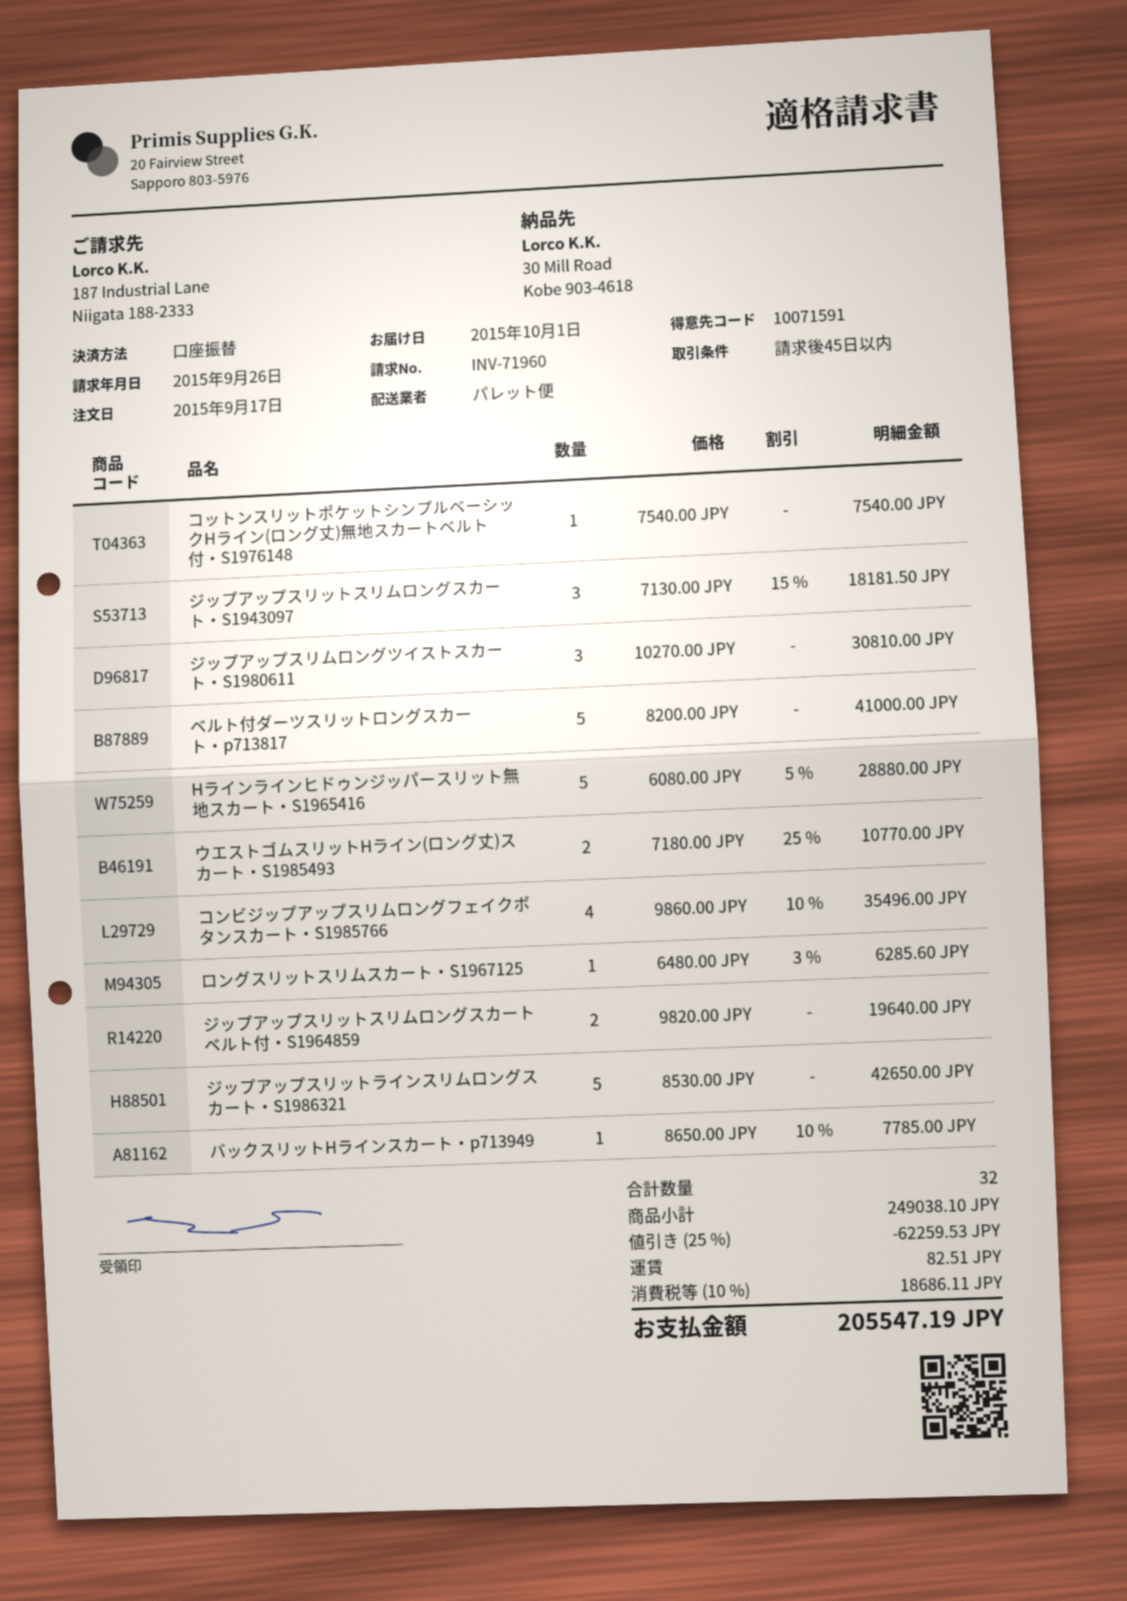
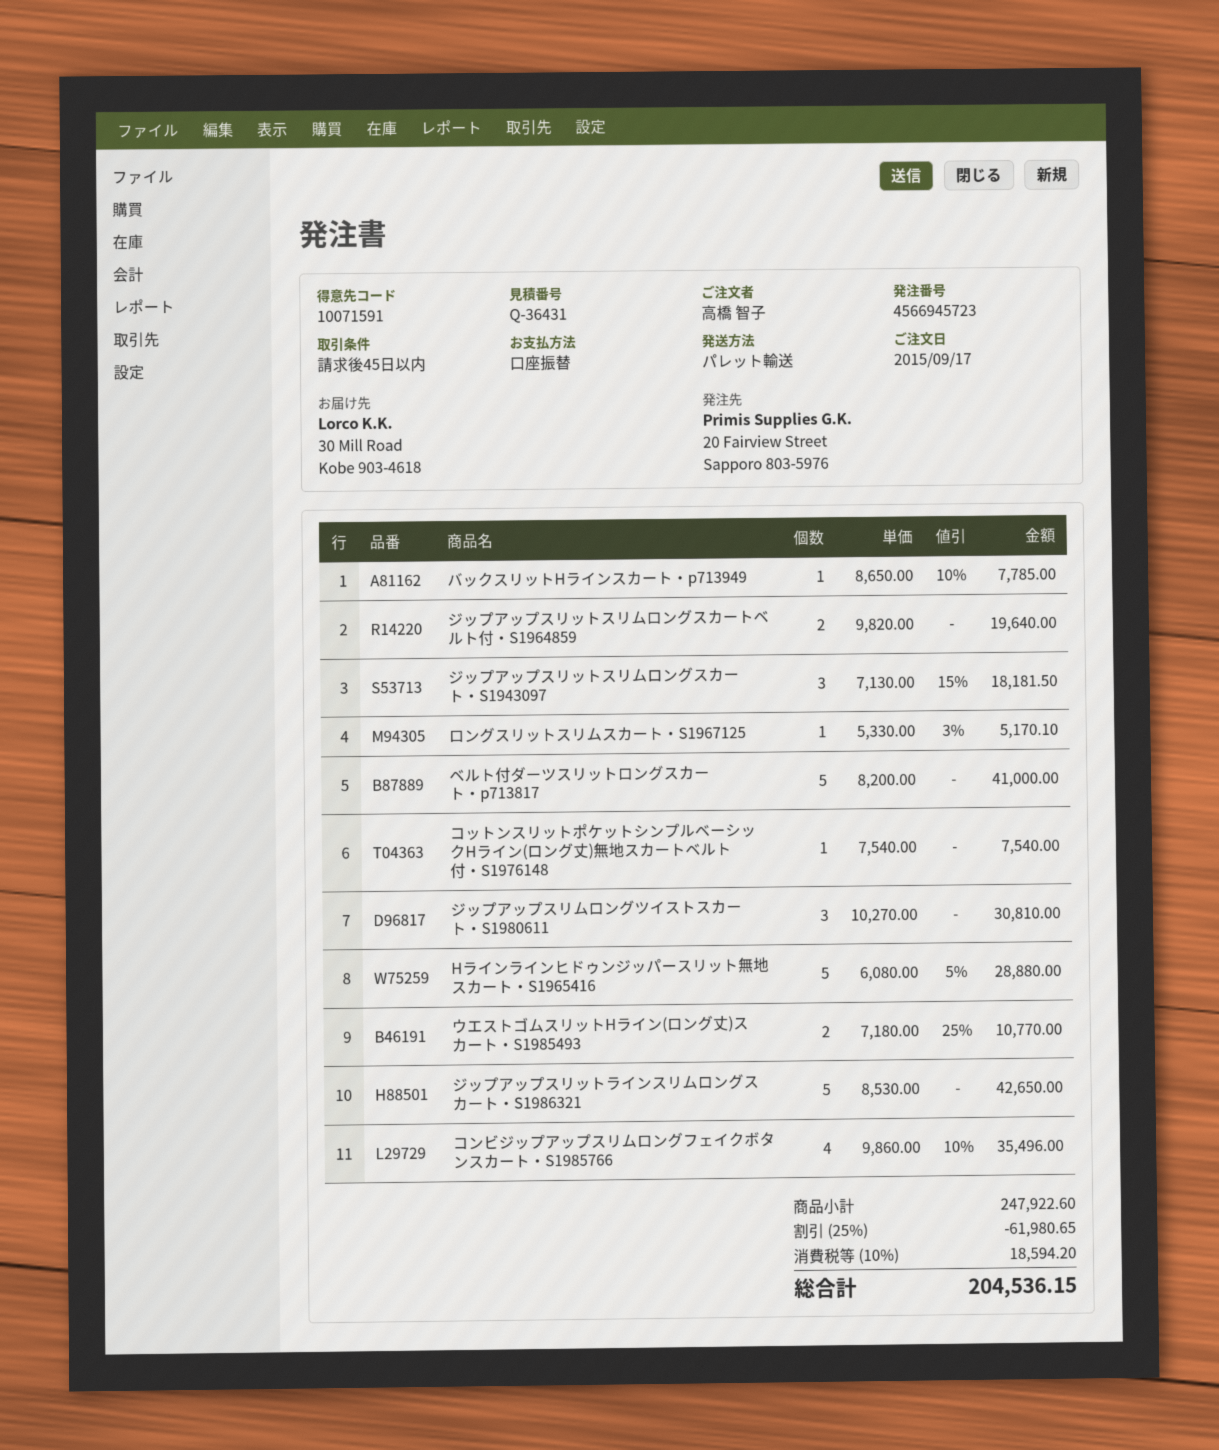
ロングスリットスリムスカート・S1967125: 1 x 6480.00 - 3% = 6285.60 -> 1 x 5330.00 - 3% = 5170.10
subtotal: 249038.10 -> 247922.60
discount: 25% = 62259.53 -> 25% = 61980.65
shipping: 82.51 -> none
tax: 10% = 18686.11 -> 10% = 18594.20
total: 205547.19 -> 204536.15

